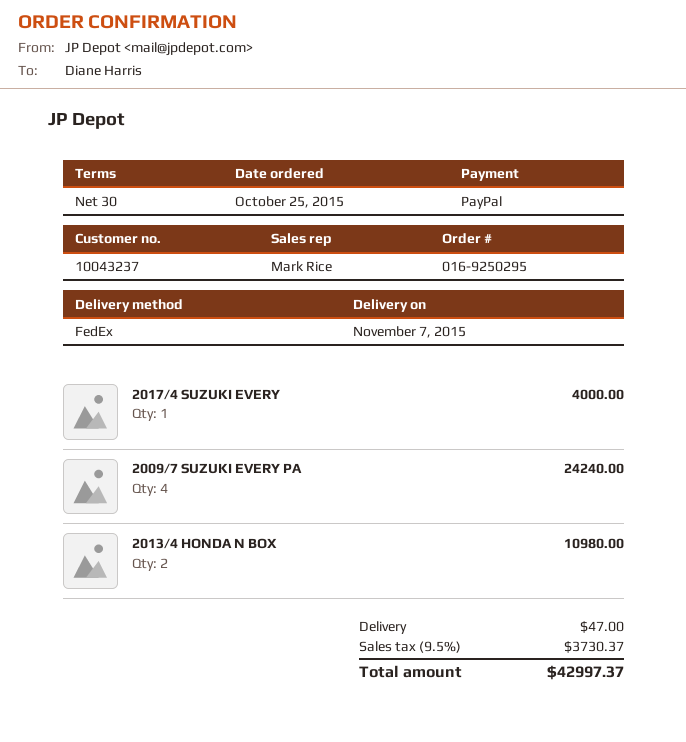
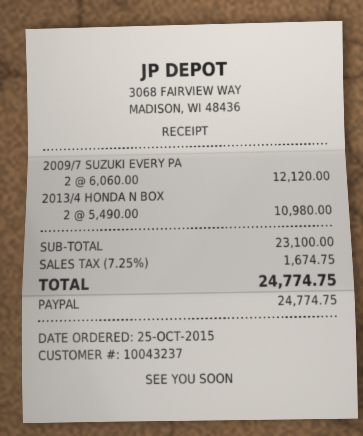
2017/4 SUZUKI EVERY: 1 for 4000.00 -> none
2009/7 SUZUKI EVERY PA: 4 for 24240.00 -> 2 for 12120.00
shipping: 47.00 -> none
tax: 9.5% = 3730.37 -> 7.25% = 1674.75
total: 42997.37 -> 24774.75

